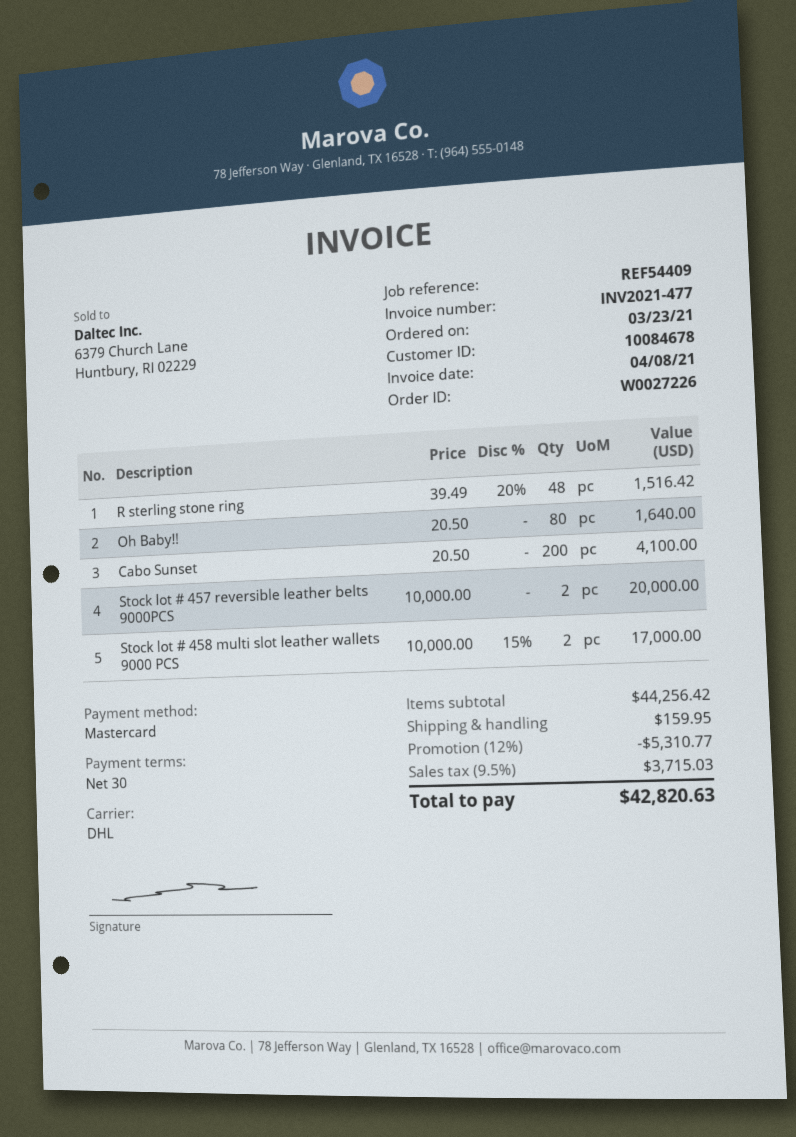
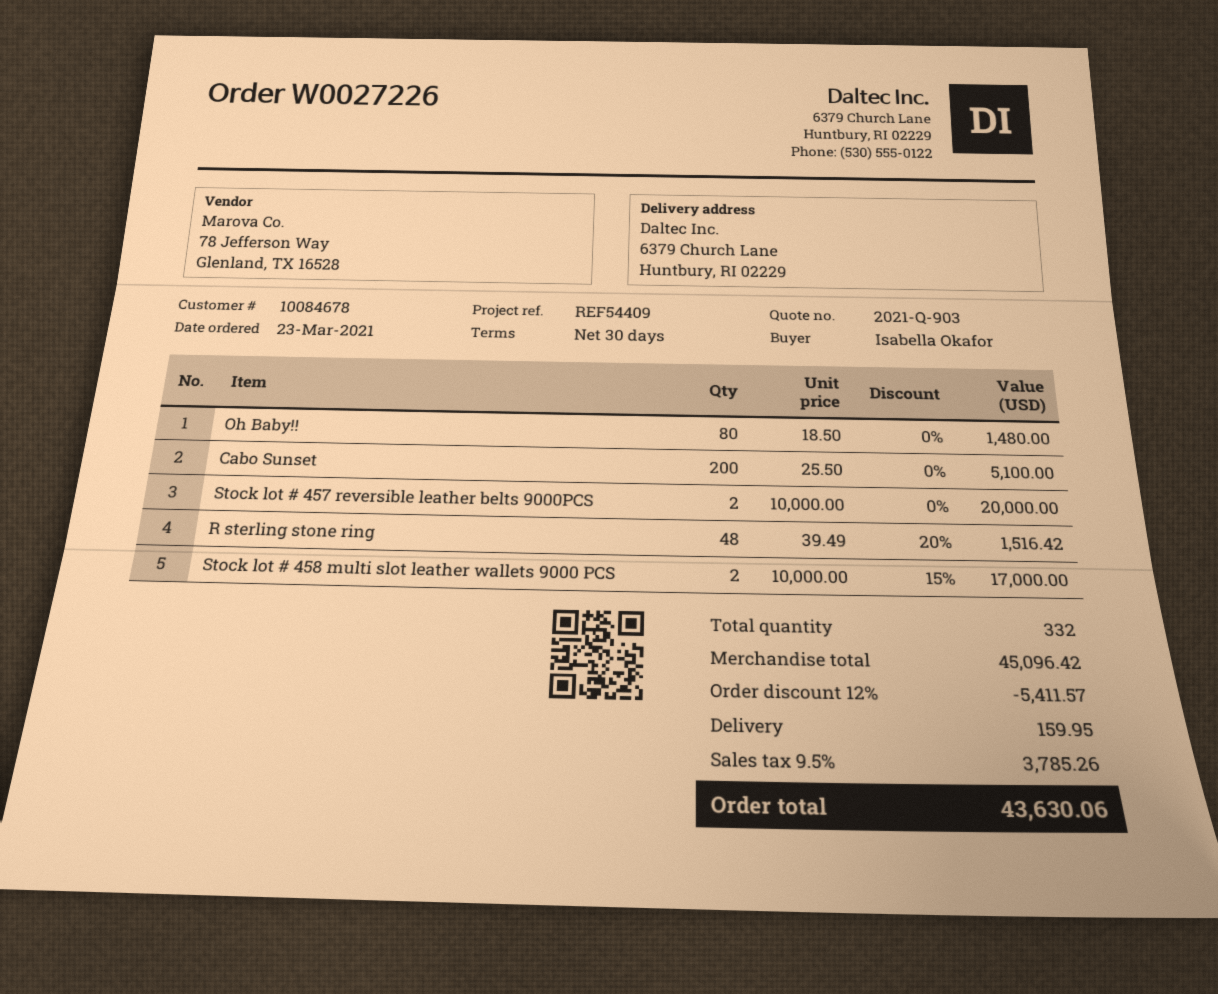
Oh Baby!!: 80 x 20.50 = 1640.00 -> 80 x 18.50 = 1480.00
Cabo Sunset: 200 x 20.50 = 4100.00 -> 200 x 25.50 = 5100.00
subtotal: 44256.42 -> 45096.42
discount: 12% = 5310.77 -> 12% = 5411.57
tax: 9.5% = 3715.03 -> 9.5% = 3785.26
total: 42820.63 -> 43630.06

